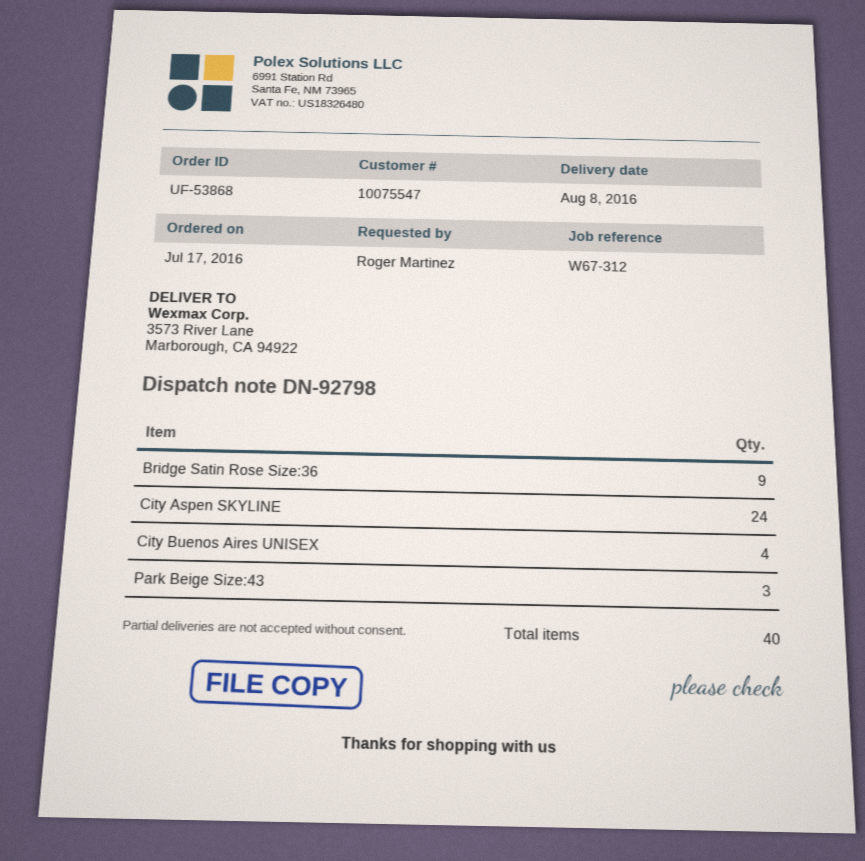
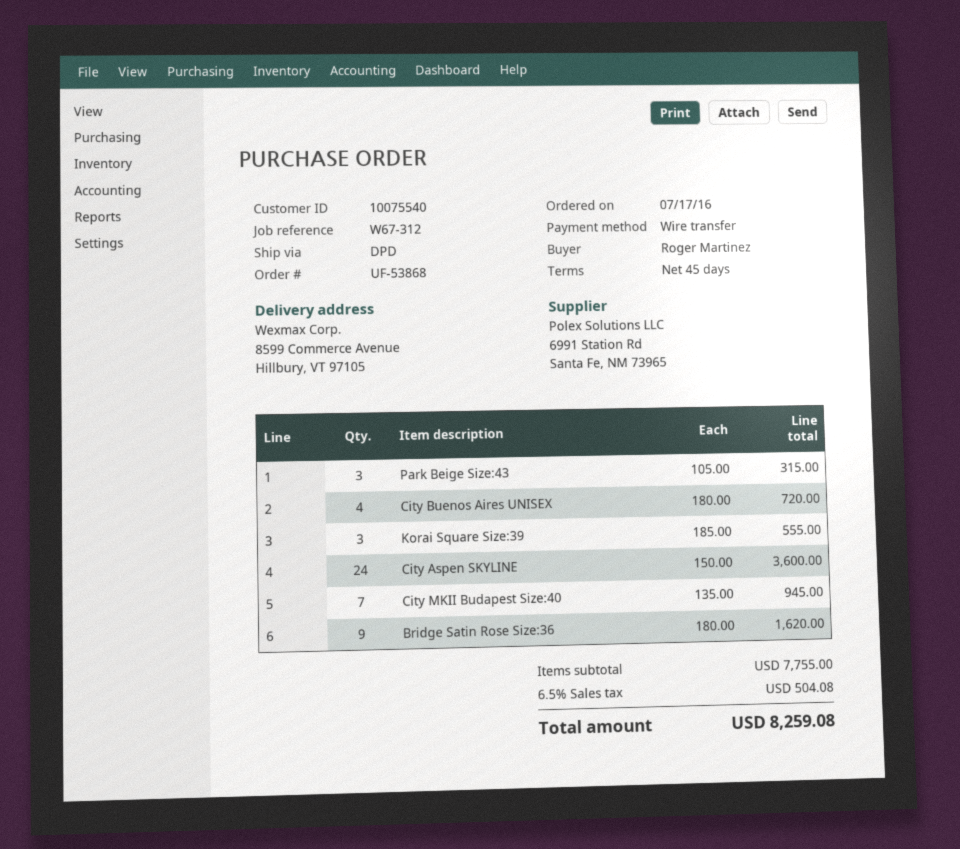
customer number: 10075547 -> 10075540
ship to: 3573 River Lane, Marborough, CA 94922 -> 8599 Commerce Avenue, Hillbury, VT 97105
Korai Square Size:39: none -> 3
City MKII Budapest Size:40: none -> 7

